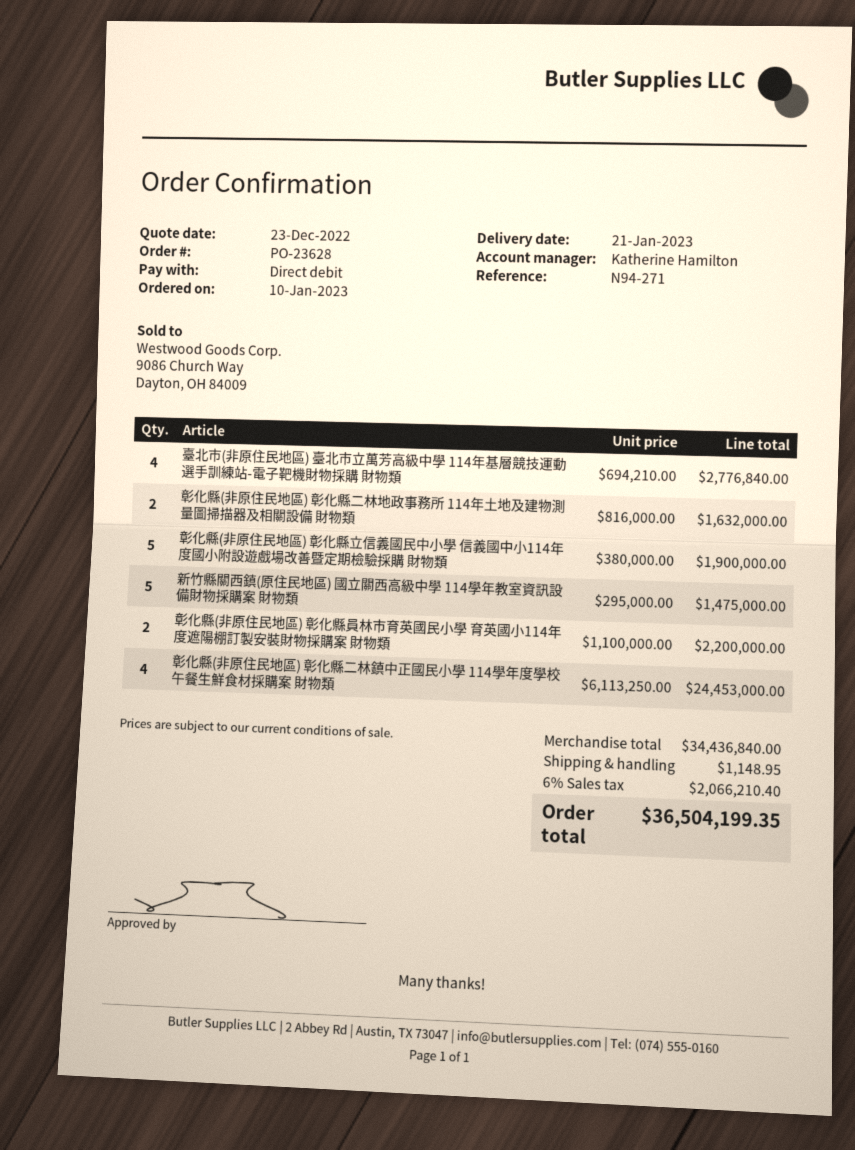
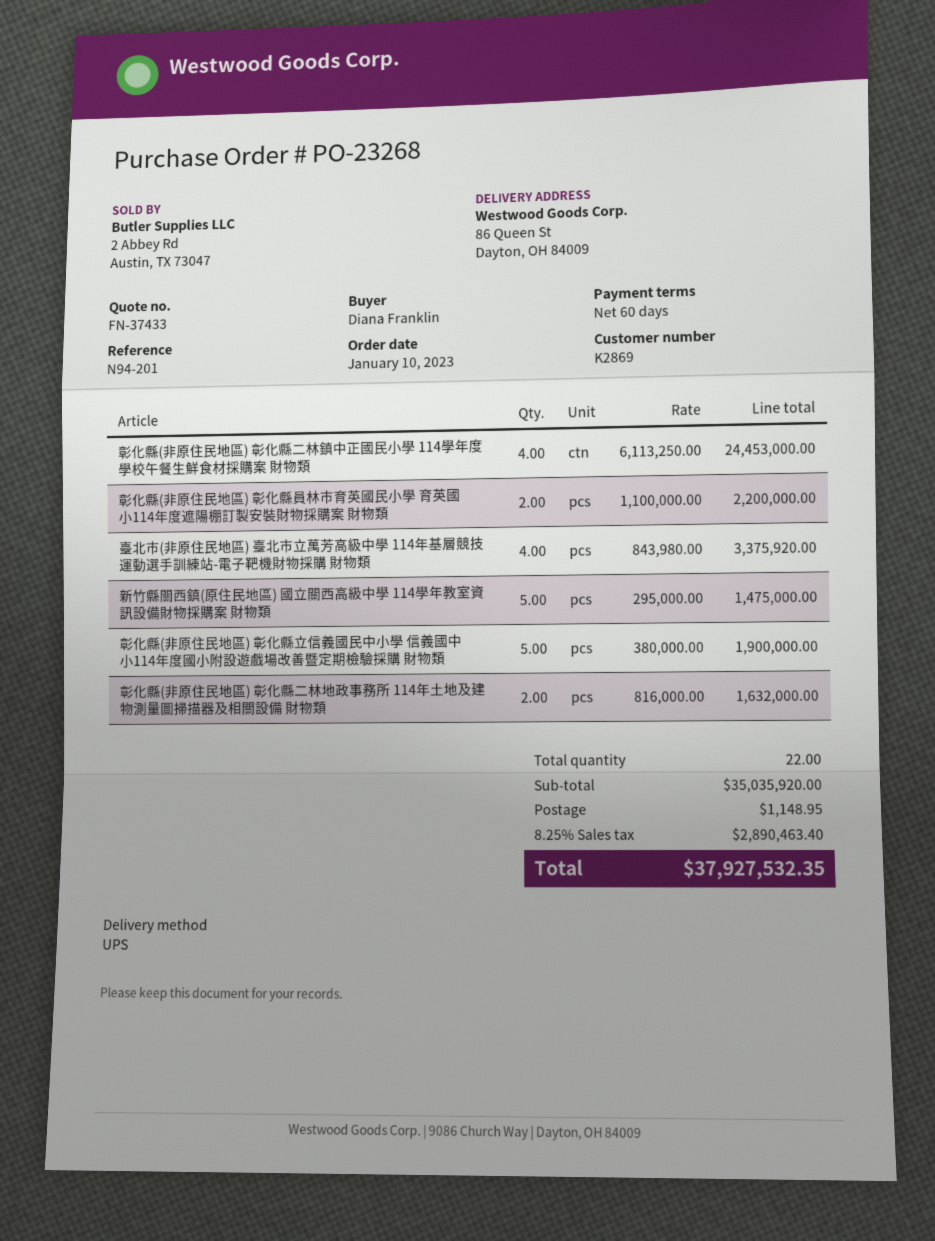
order number: PO-23628 -> PO-23268
reference: N94-271 -> N94-201
臺北市(非原住民地區) 臺北市立萬芳高級中學 114年基層競技運動選手訓練站-電子靶機財物採購 財物類: 4 x 694210.00 = 2776840.00 -> 4 x 843980.00 = 3375920.00
subtotal: 34436840.00 -> 35035920.00
tax: 6% = 2066210.40 -> 8.25% = 2890463.40
total: 36504199.35 -> 37927532.35

